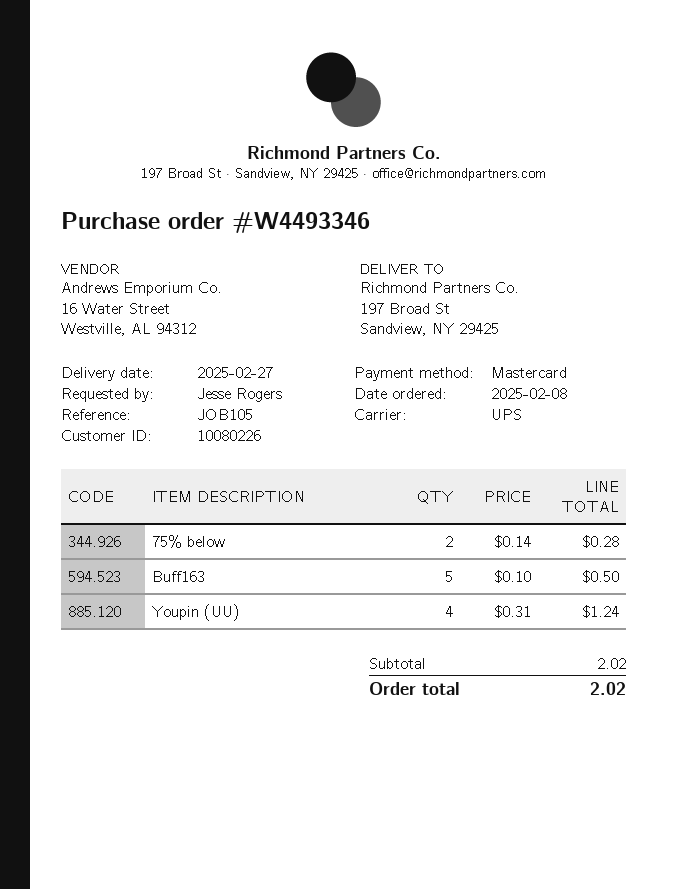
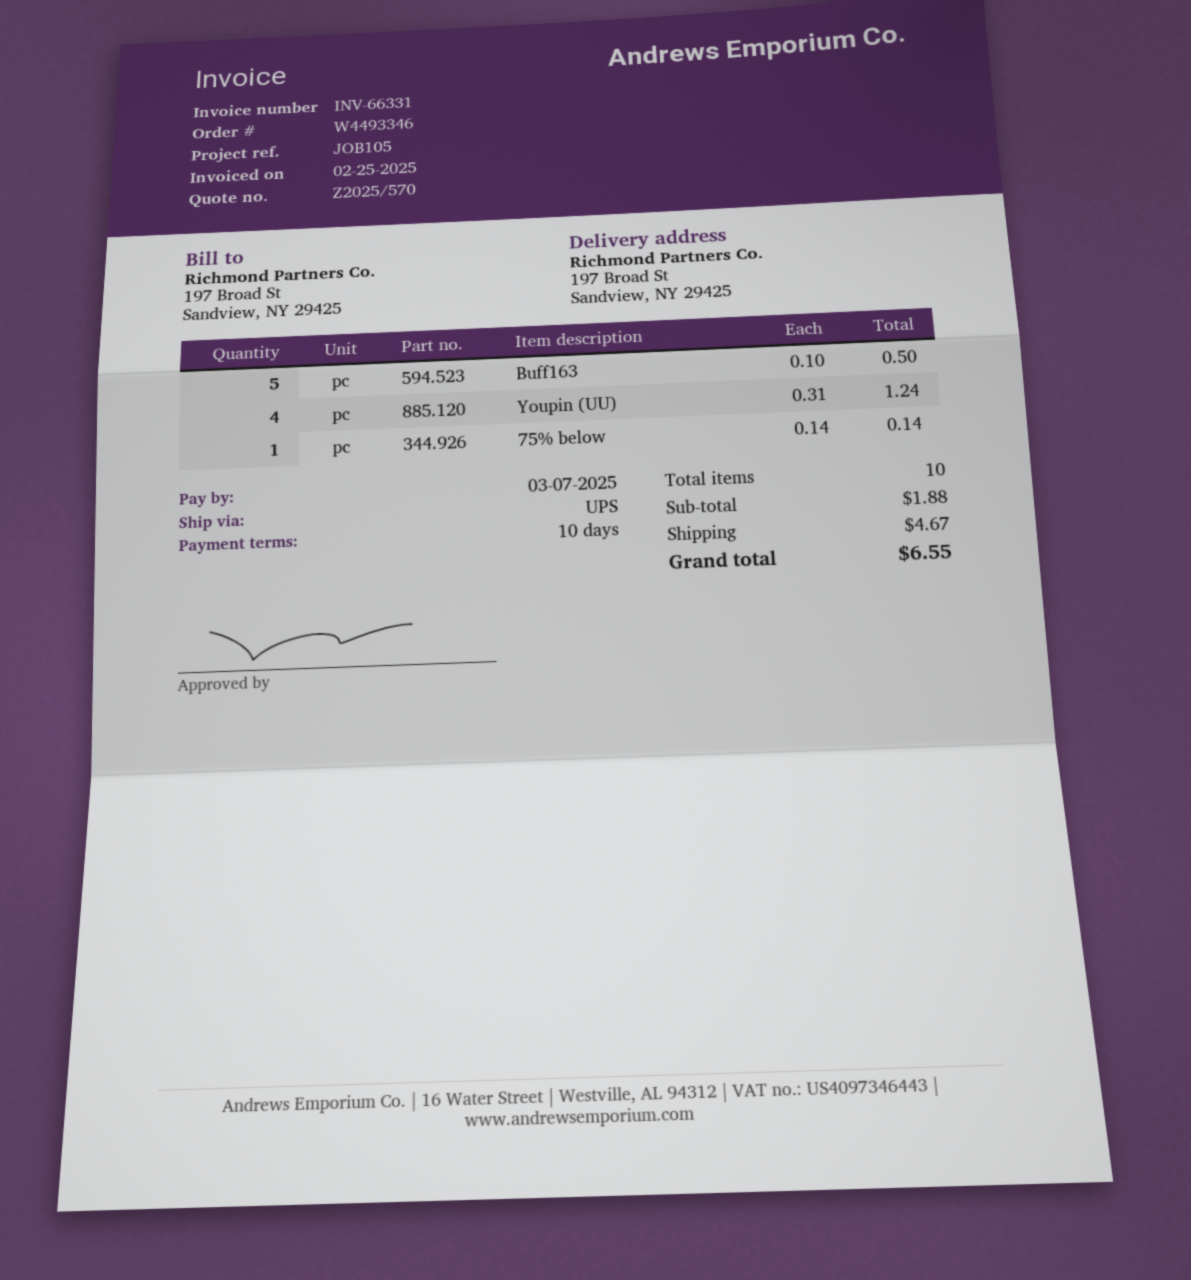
75% below: 2 x 0.14 = 0.28 -> 1 x 0.14 = 0.14
subtotal: 2.02 -> 1.88
shipping: none -> 4.67
total: 2.02 -> 6.55

